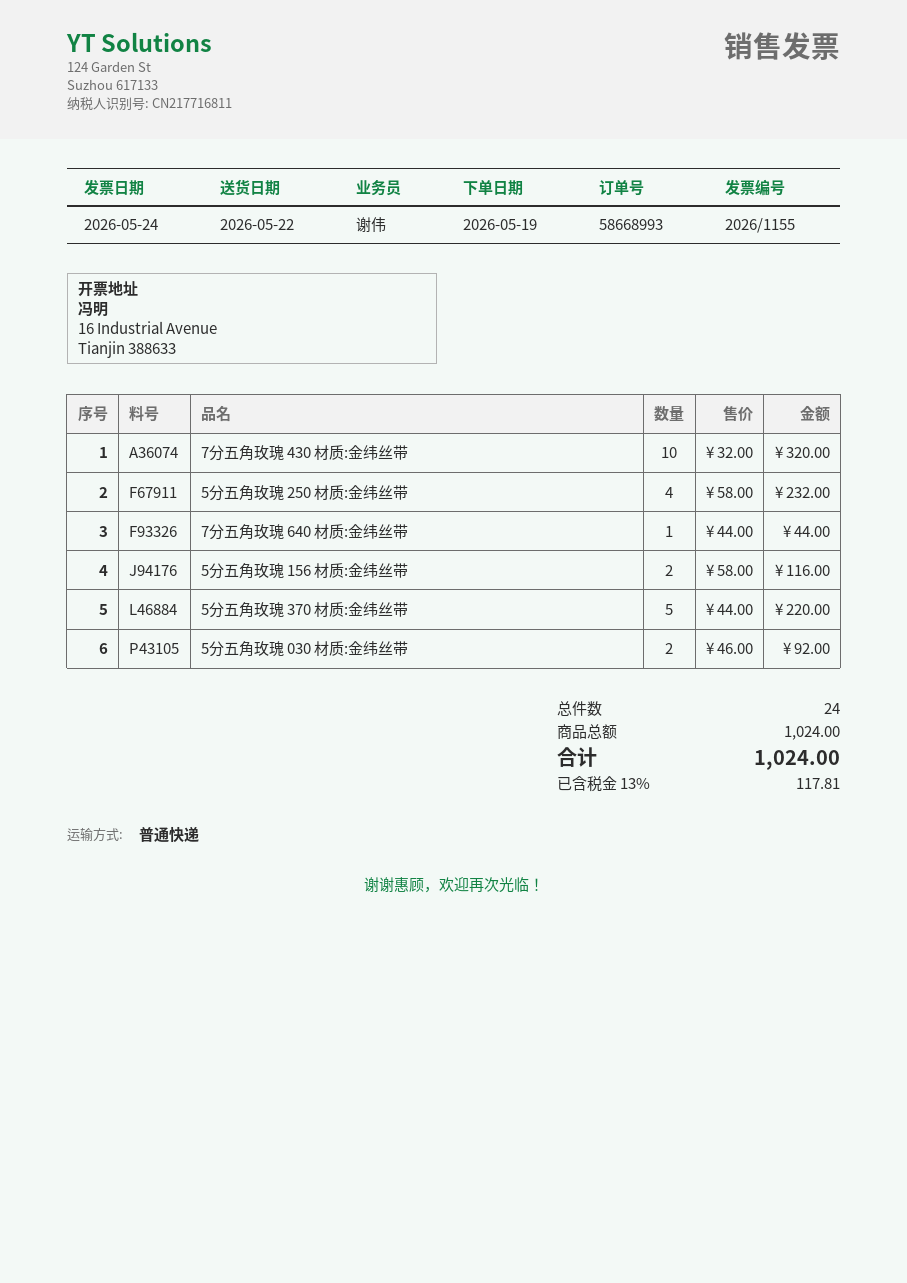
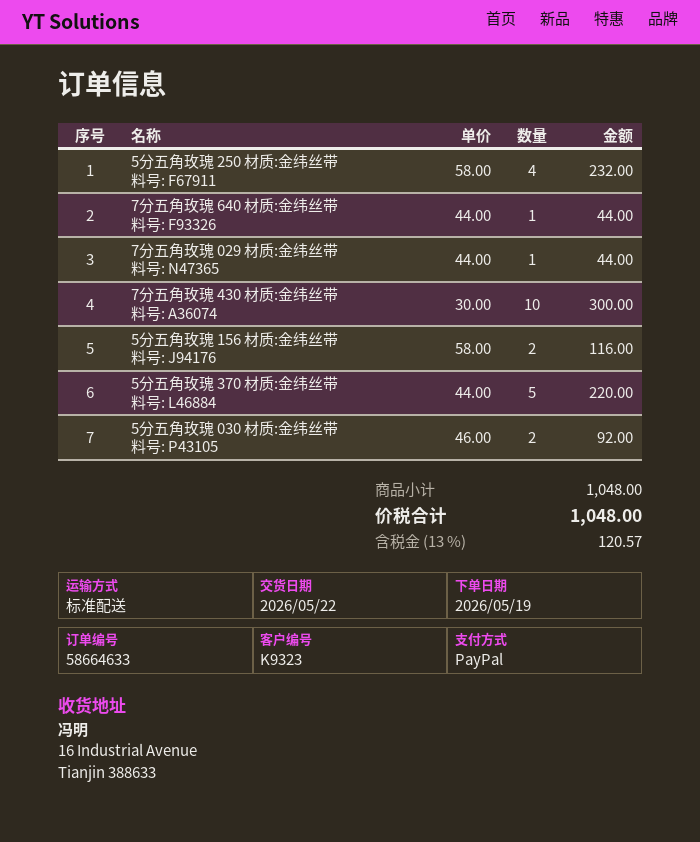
order number: 58668993 -> 58664633
7分五角玫瑰 430 材质:金纬丝带: 10 x 32.00 = 320.00 -> 10 x 30.00 = 300.00
7分五角玫瑰 029 材质:金纬丝带: none -> 1 x 44.00 = 44.00
subtotal: 1024.00 -> 1048.00
tax: 13% = 117.81 -> 13% = 120.57
total: 1024.00 -> 1048.00

